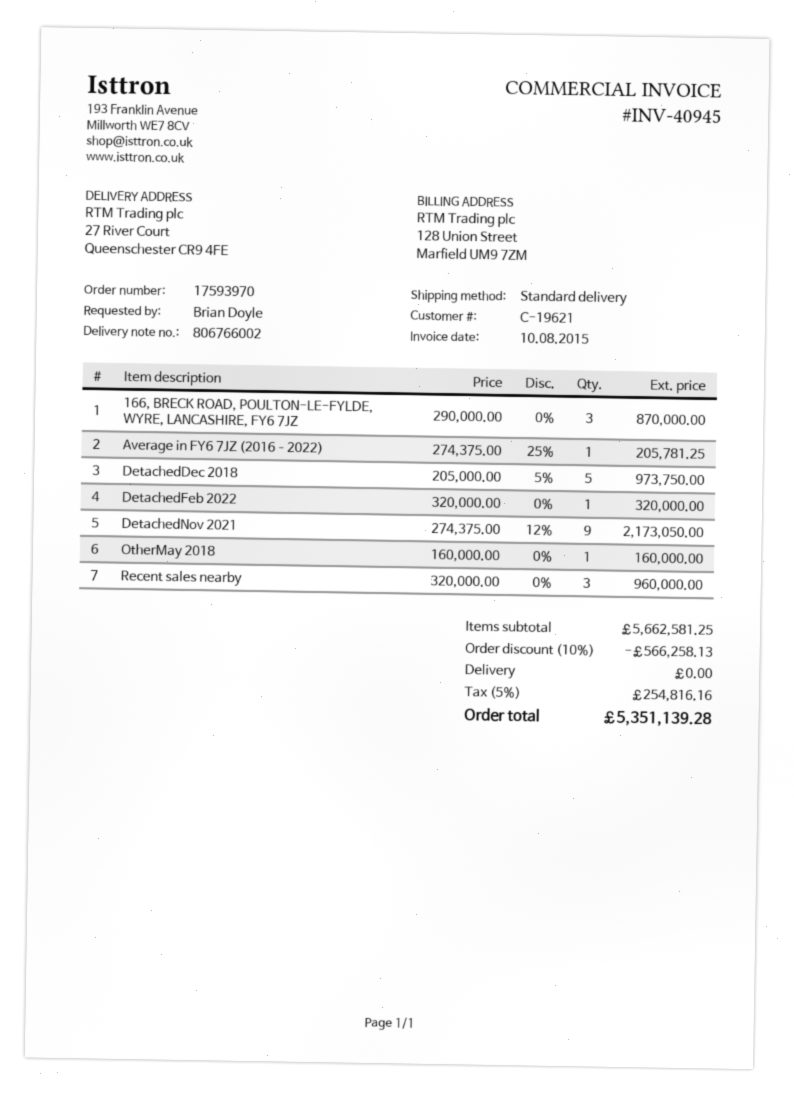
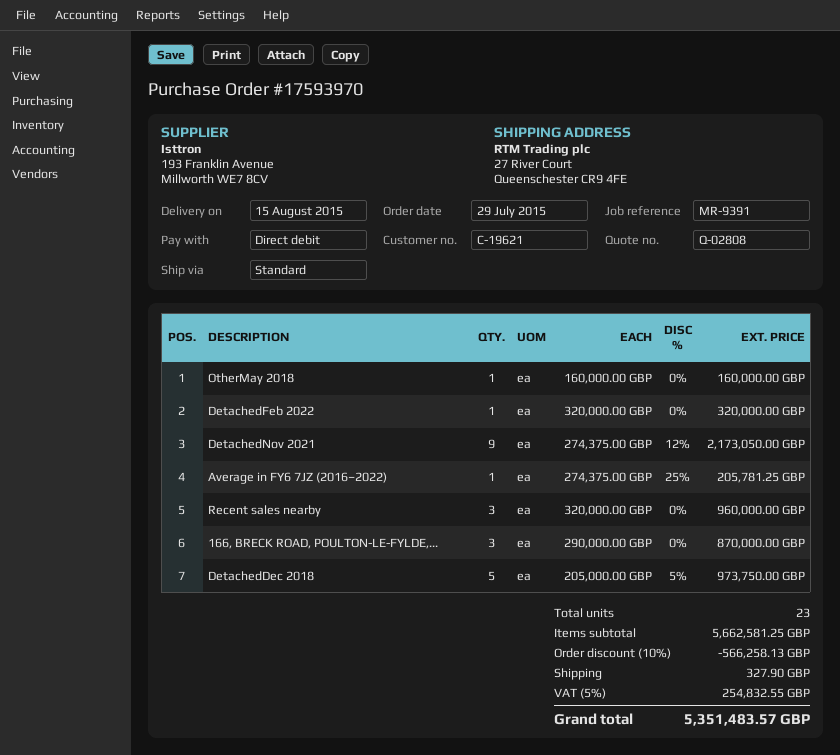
shipping: 0.00 -> 327.90
tax: 5% = 254816.16 -> 5% = 254832.55
total: 5351139.28 -> 5351483.57

